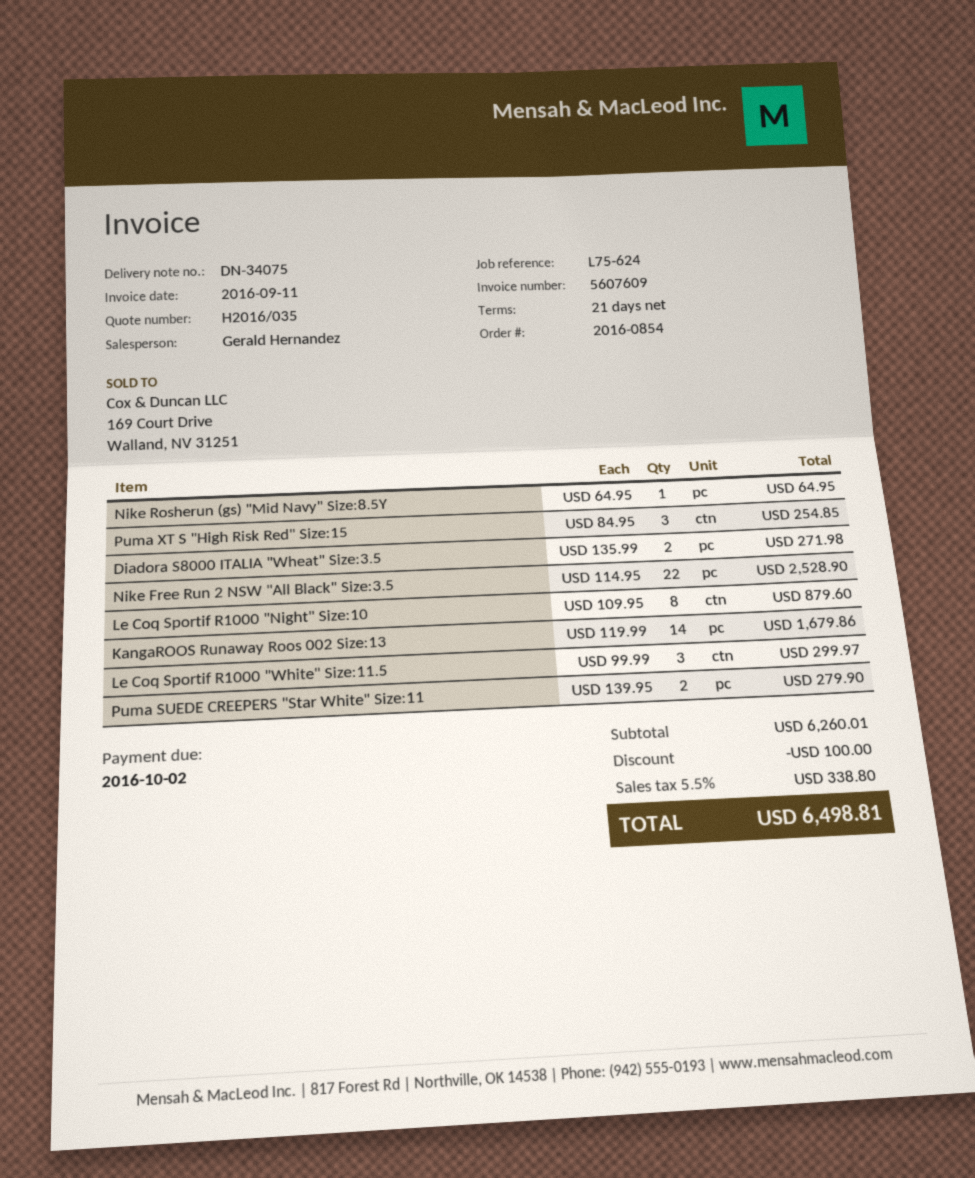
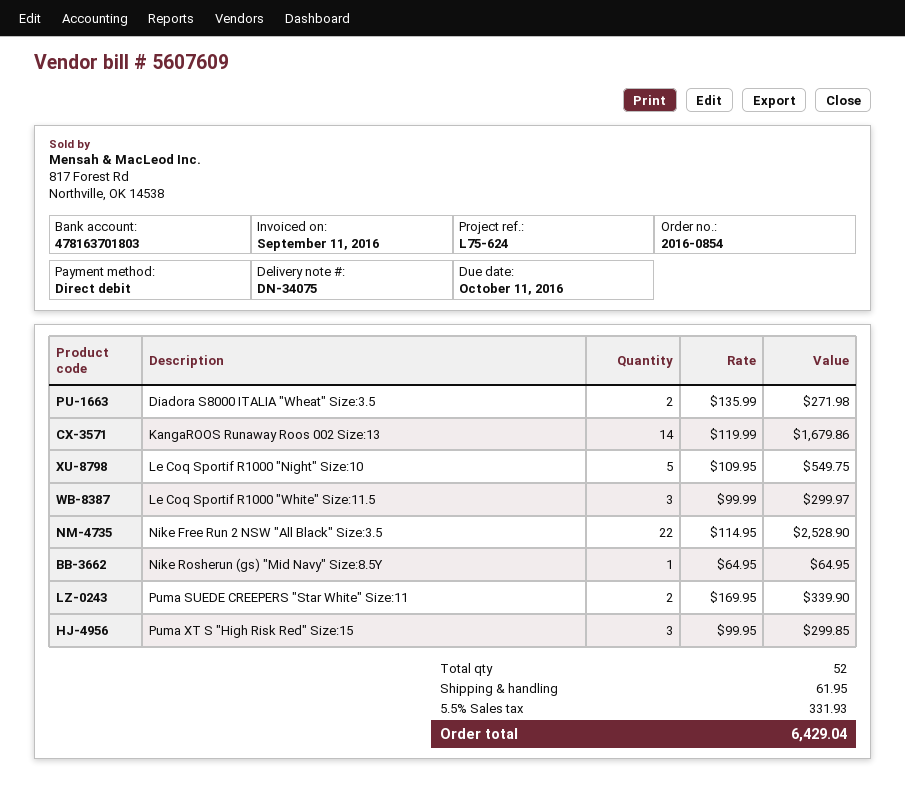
due date: 2016-10-02 -> 2016-10-11
Puma XT S "High Risk Red" Size:15: 3 x 84.95 = 254.85 -> 3 x 99.95 = 299.85
Le Coq Sportif R1000 "Night" Size:10: 8 x 109.95 = 879.60 -> 5 x 109.95 = 549.75
Puma SUEDE CREEPERS "Star White" Size:11: 2 x 139.95 = 279.90 -> 2 x 169.95 = 339.90
discount: 100.00 -> none
shipping: none -> 61.95
tax: 5.5% = 338.80 -> 5.5% = 331.93
total: 6498.81 -> 6429.04

